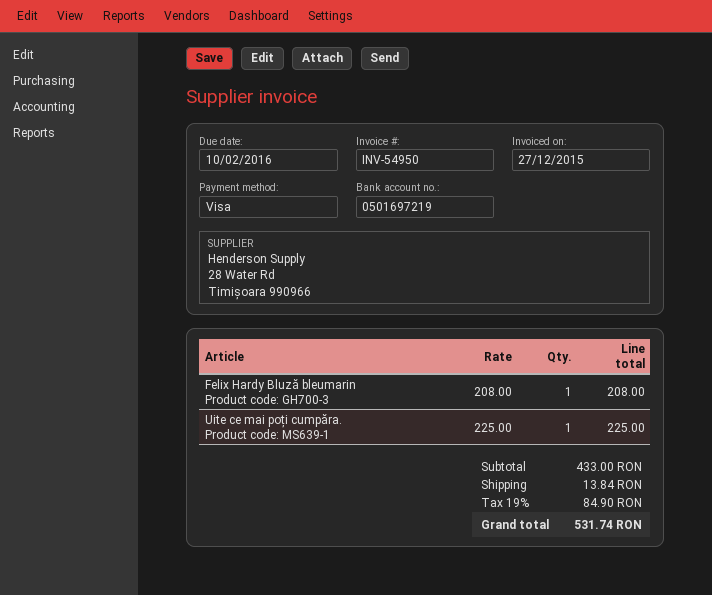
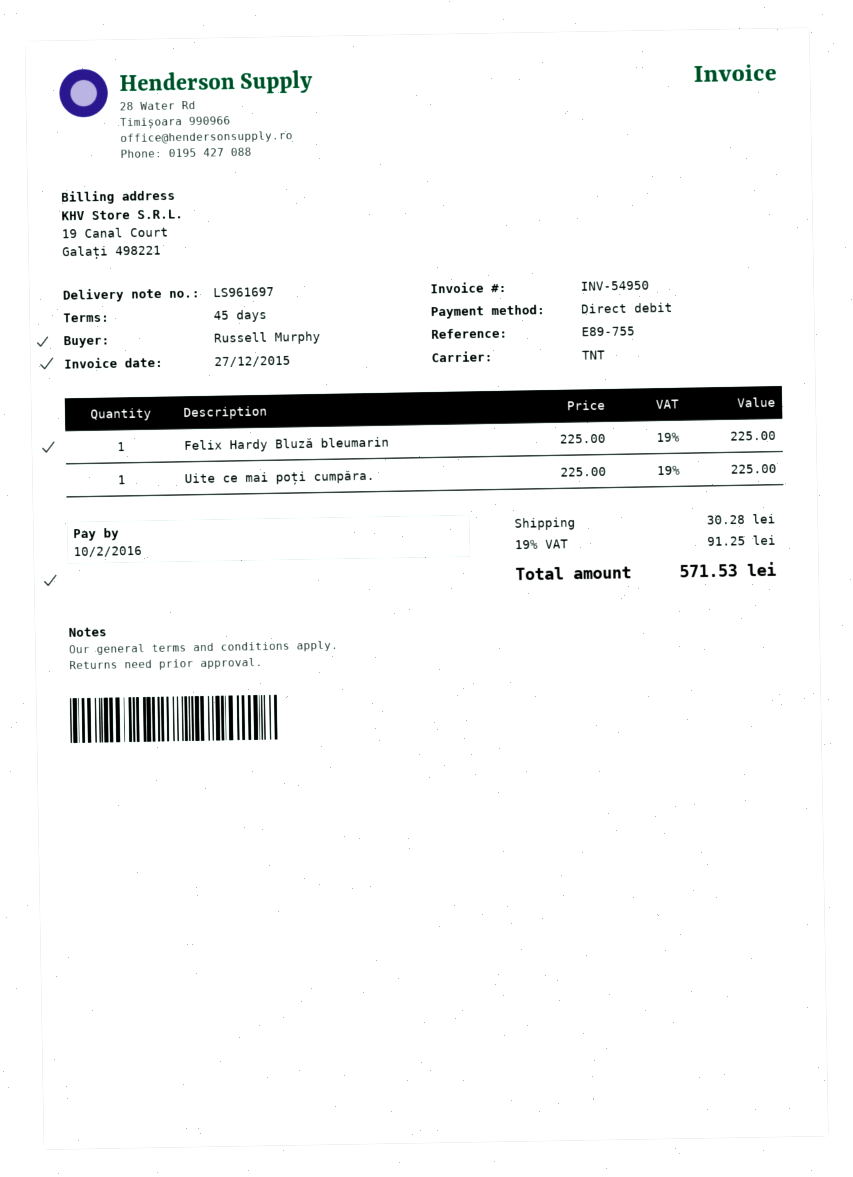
payment method: Visa -> direct debit
Felix Hardy Bluză bleumarin: 1 x 208.00 = 208.00 -> 1 x 225.00 = 225.00
shipping: 13.84 -> 30.28
tax: 19% = 84.90 -> 19% = 91.25
total: 531.74 -> 571.53

